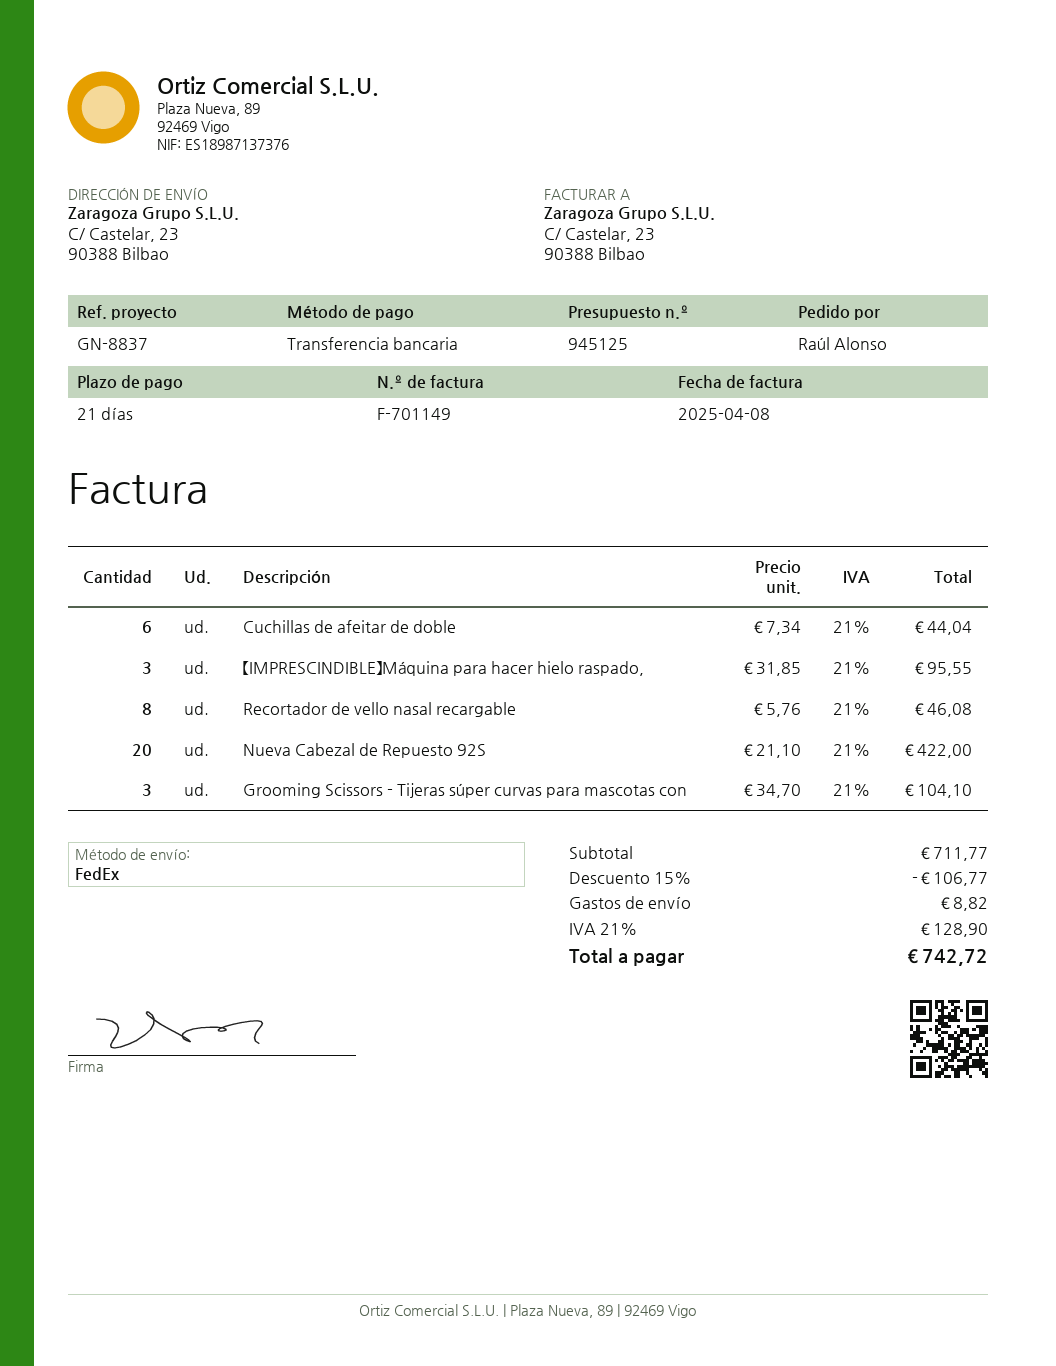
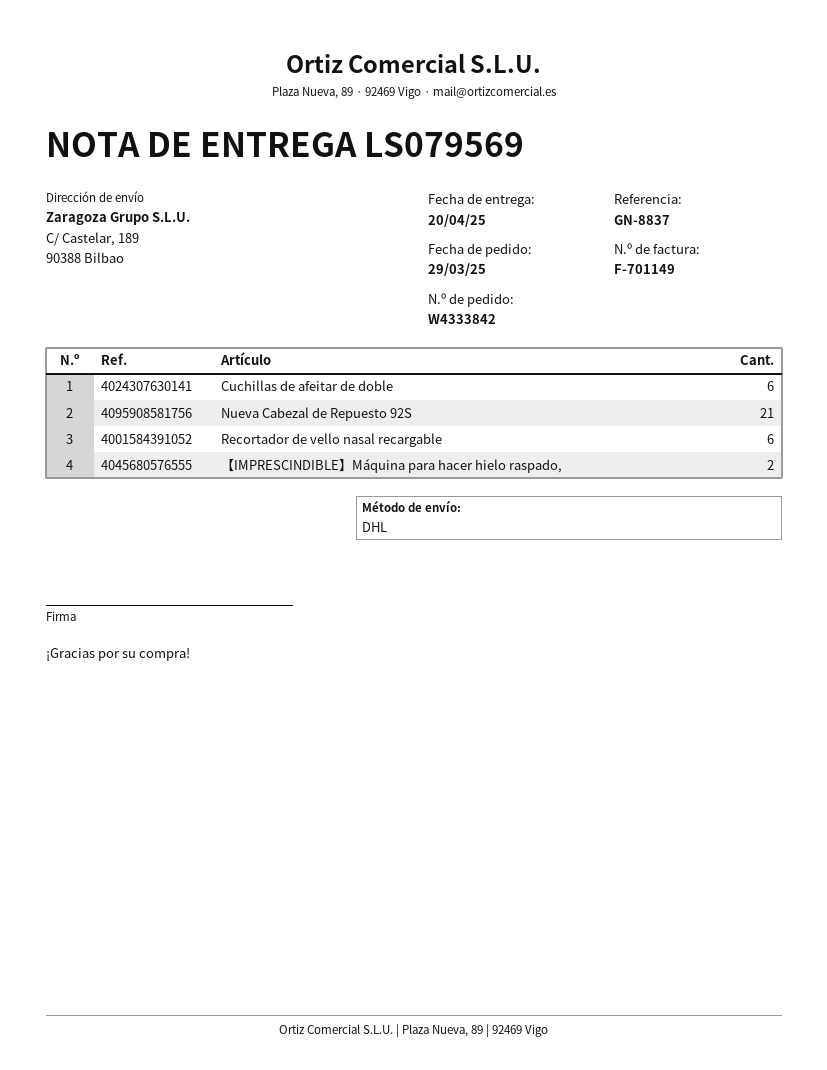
shipping method: FedEx -> DHL
ship to: C/ Castelar, 23, 90388 Bilbao -> C/ Castelar, 189, 90388 Bilbao
【IMPRESCINDIBLE】Máquina para hacer hielo raspado,: 3 -> 2
Recortador de vello nasal recargable: 8 -> 6
Nueva Cabezal de Repuesto 92S: 20 -> 21
Grooming Scissors - Tijeras súper curvas para mascotas con: 3 -> none

